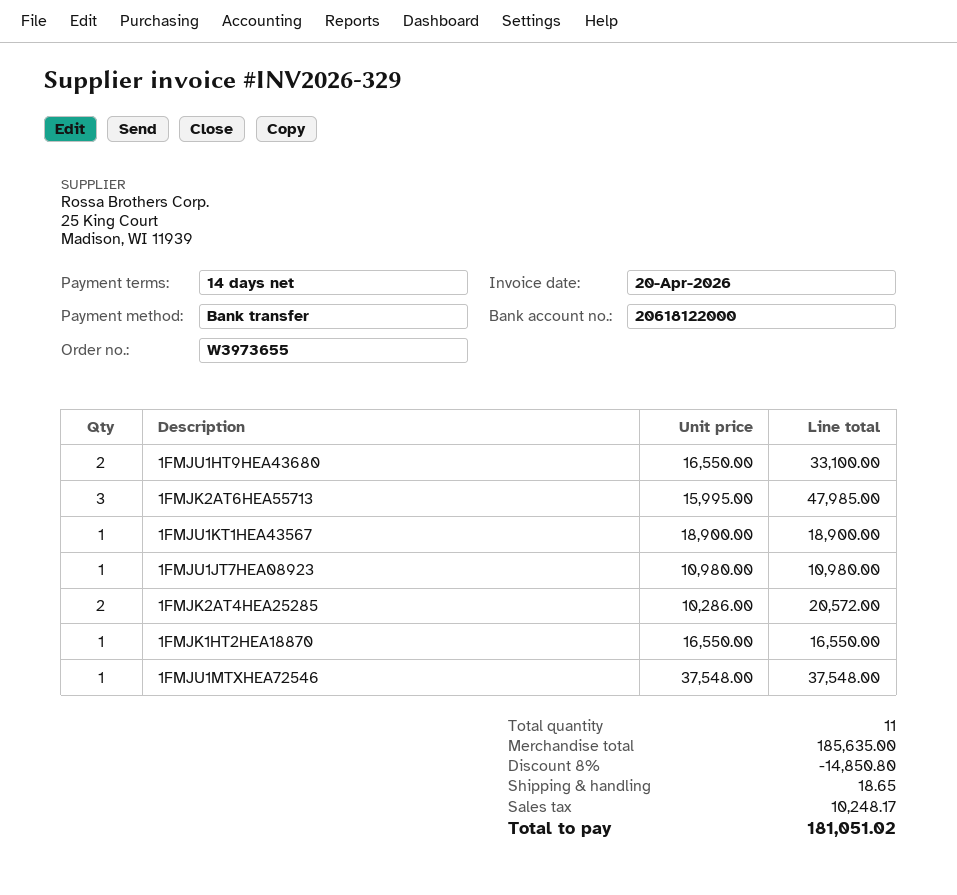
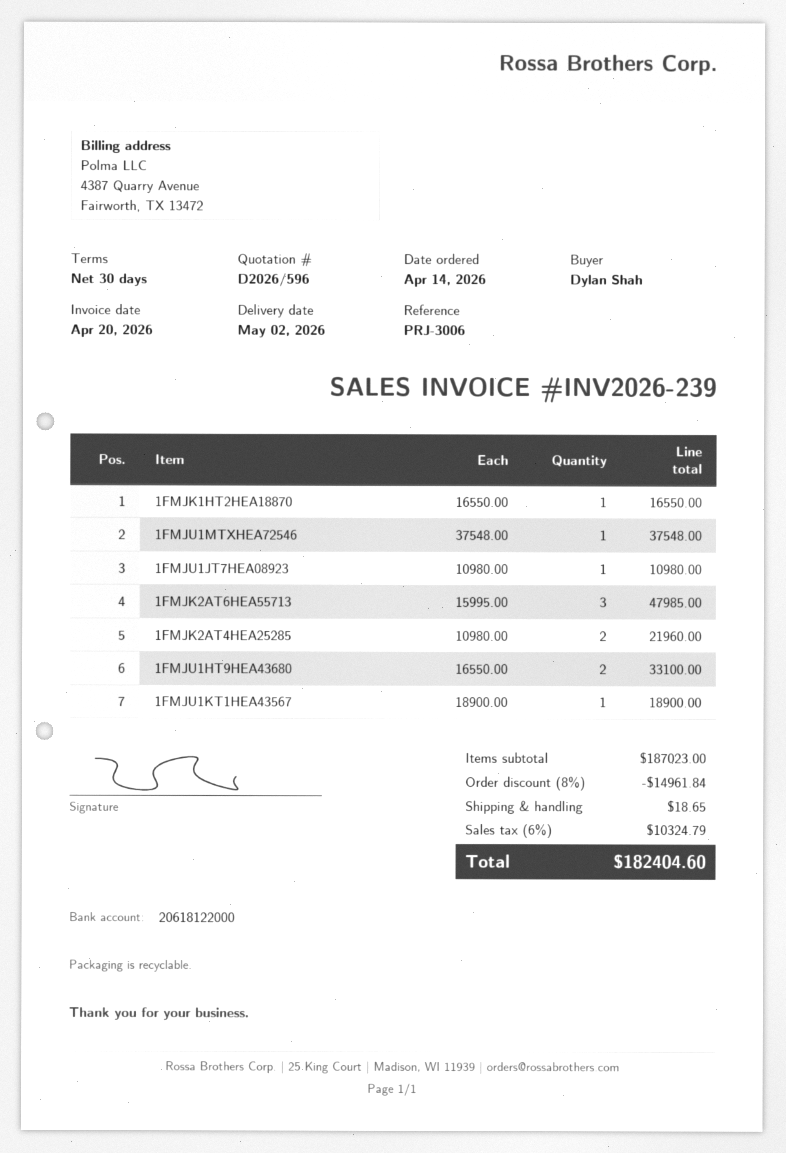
invoice number: INV2026-329 -> INV2026-239
payment terms: 14 days -> 30 days
1FMJK2AT4HEA25285: 2 x 10286.00 = 20572.00 -> 2 x 10980.00 = 21960.00
subtotal: 185635.00 -> 187023.00
discount: 8% = 14850.80 -> 8% = 14961.84
tax: 10248.17 -> 10324.79
total: 181051.02 -> 182404.60

